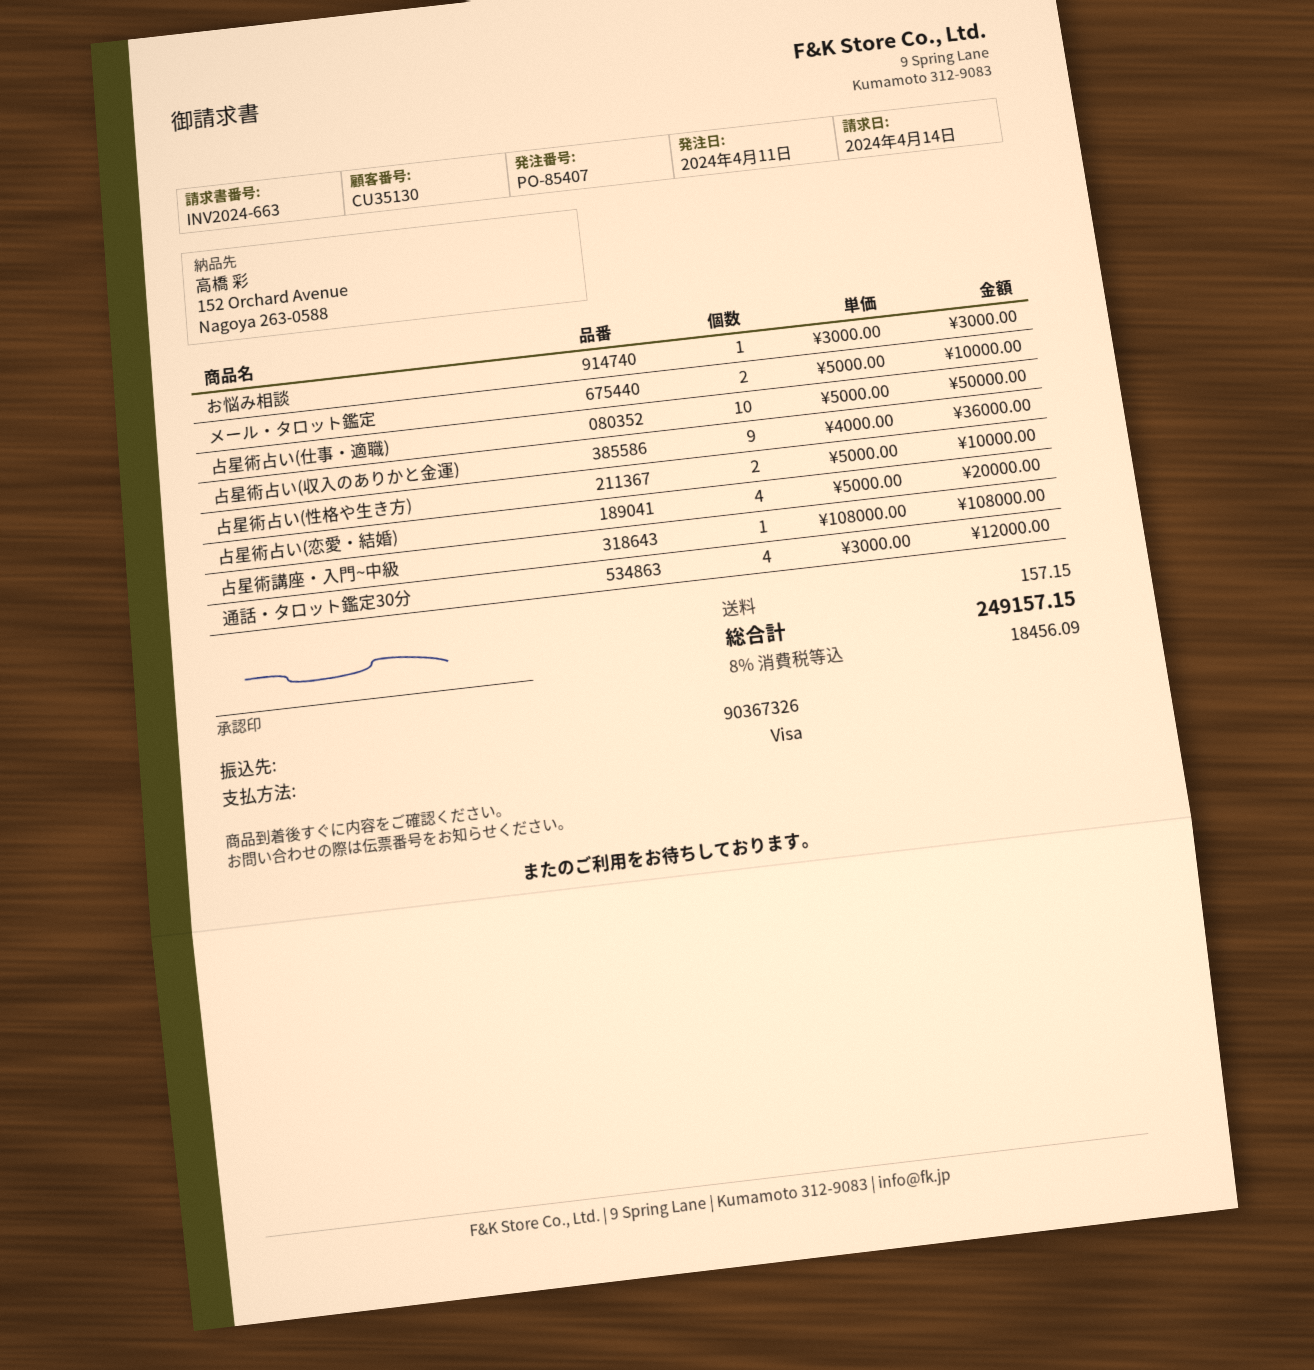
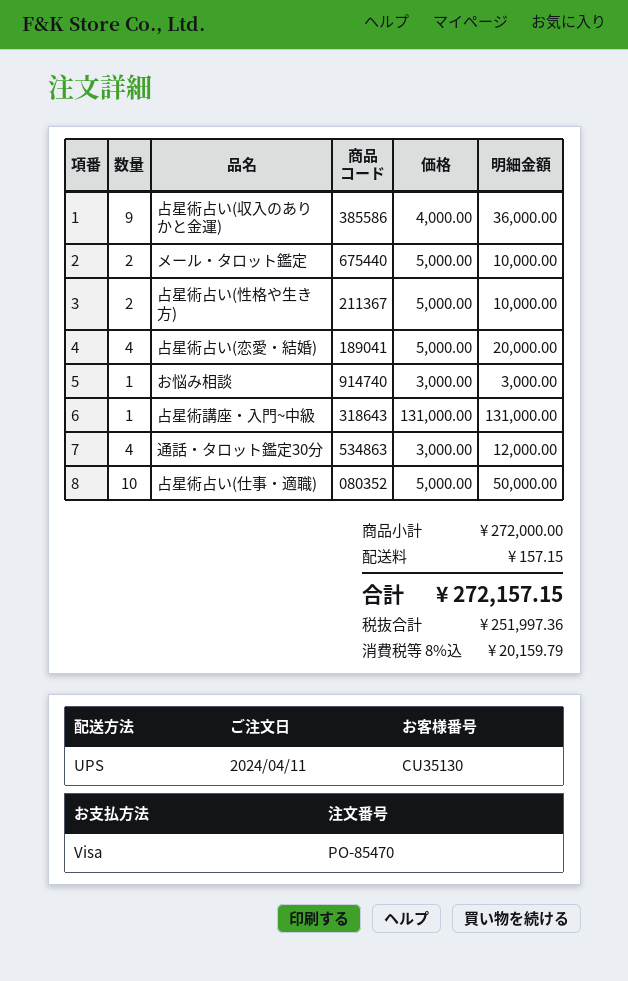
order number: PO-85407 -> PO-85470
占星術講座・入門~中級: 1 x 108000.00 = 108000.00 -> 1 x 131000.00 = 131000.00
tax: 8% = 18456.09 -> 8% = 20159.79
total: 249157.15 -> 272157.15

